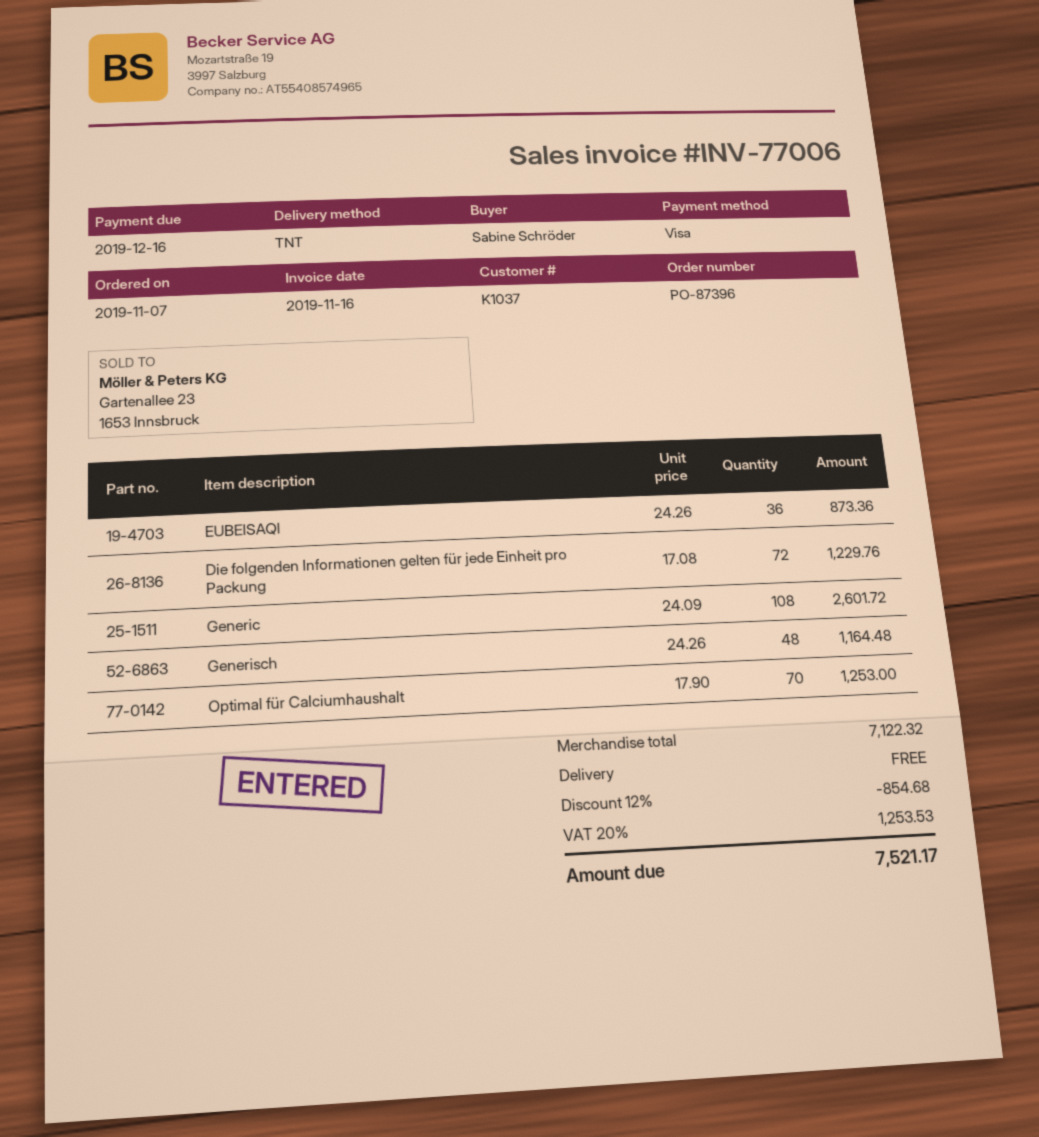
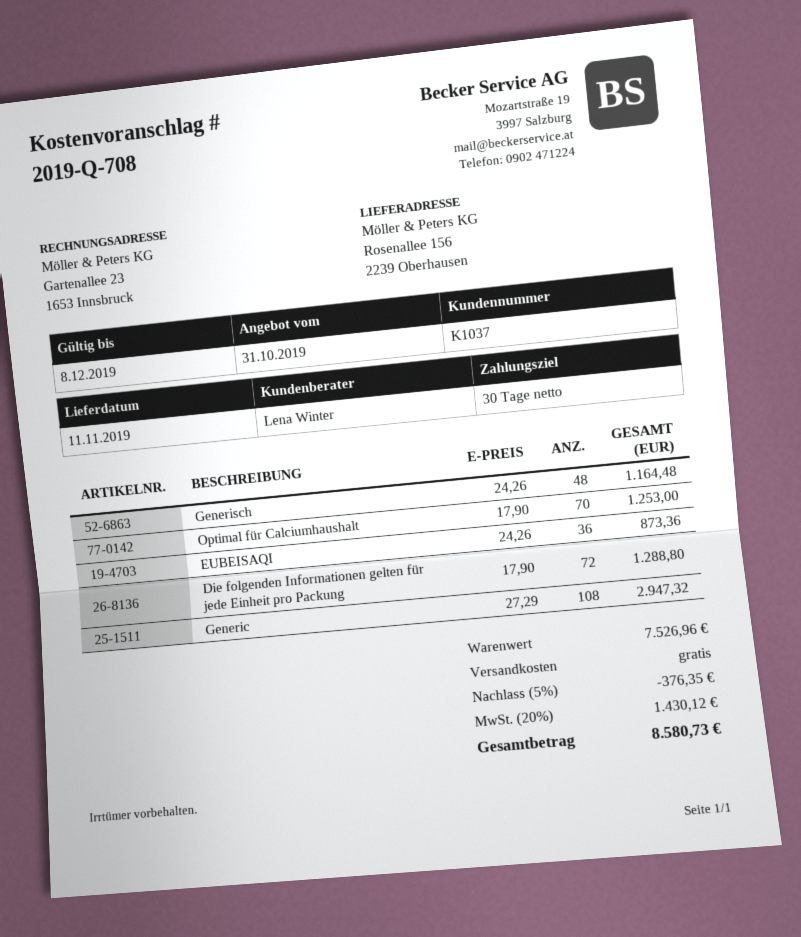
Die folgenden Informationen gelten für jede Einheit pro Packung: 72 x 17.08 = 1229.76 -> 72 x 17.90 = 1288.80
Generic: 108 x 24.09 = 2601.72 -> 108 x 27.29 = 2947.32
subtotal: 7122.32 -> 7526.96
discount: 12% = 854.68 -> 5% = 376.35
tax: 20% = 1253.53 -> 20% = 1430.12
total: 7521.17 -> 8580.73

